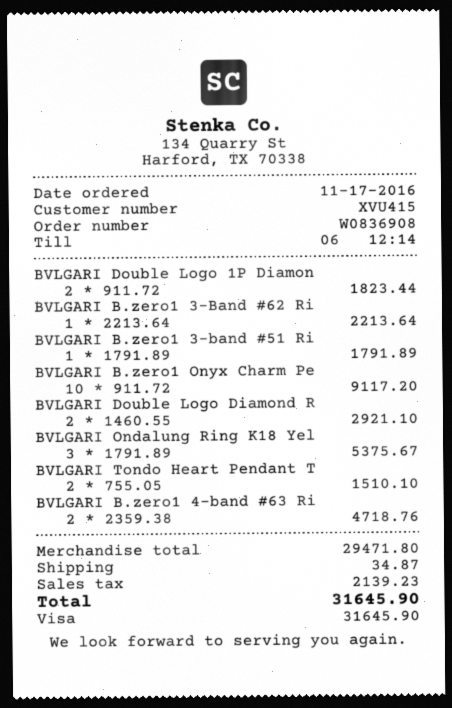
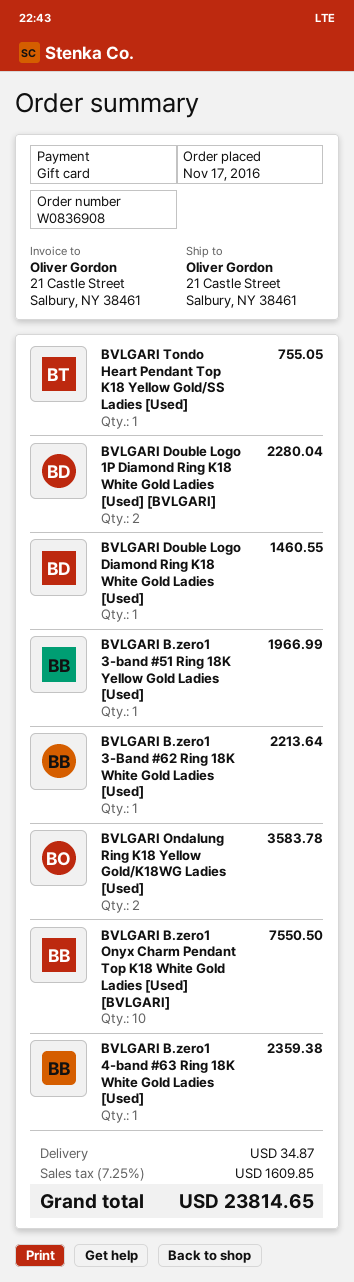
payment method: Visa -> gift card
BVLGARI Double Logo 1P Diamon: 2 for 1823.44 -> 2 for 2280.04
BVLGARI B.zero1 3-band #51 Ri: 1 for 1791.89 -> 1 for 1966.99
BVLGARI B.zero1 Onyx Charm Pe: 10 for 9117.20 -> 10 for 7550.50
BVLGARI Double Logo Diamond R: 2 for 2921.10 -> 1 for 1460.55
BVLGARI Ondalung Ring K18 Yel: 3 for 5375.67 -> 2 for 3583.78
BVLGARI Tondo Heart Pendant T: 2 for 1510.10 -> 1 for 755.05
BVLGARI B.zero1 4-band #63 Ri: 2 for 4718.76 -> 1 for 2359.38
tax: 2139.23 -> 1609.85
total: 31645.90 -> 23814.65

